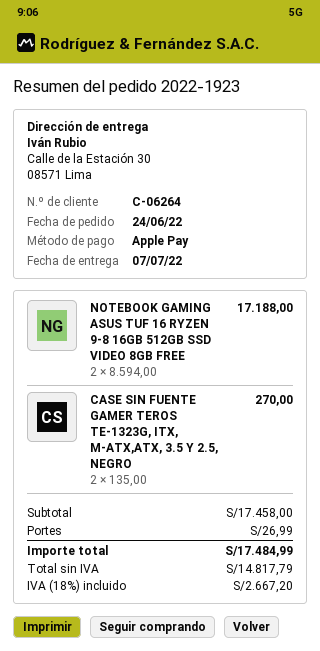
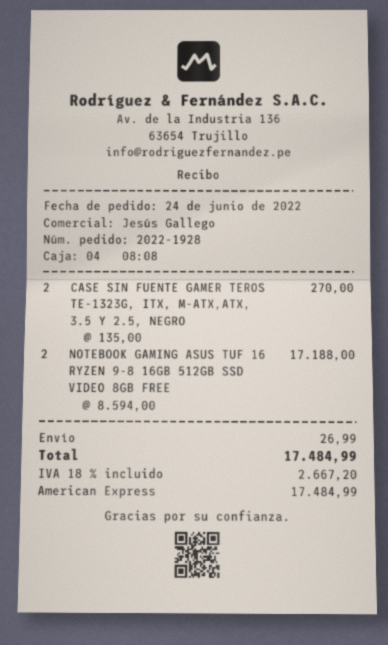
order number: 2022-1923 -> 2022-1928
payment method: Apple Pay -> American Express

